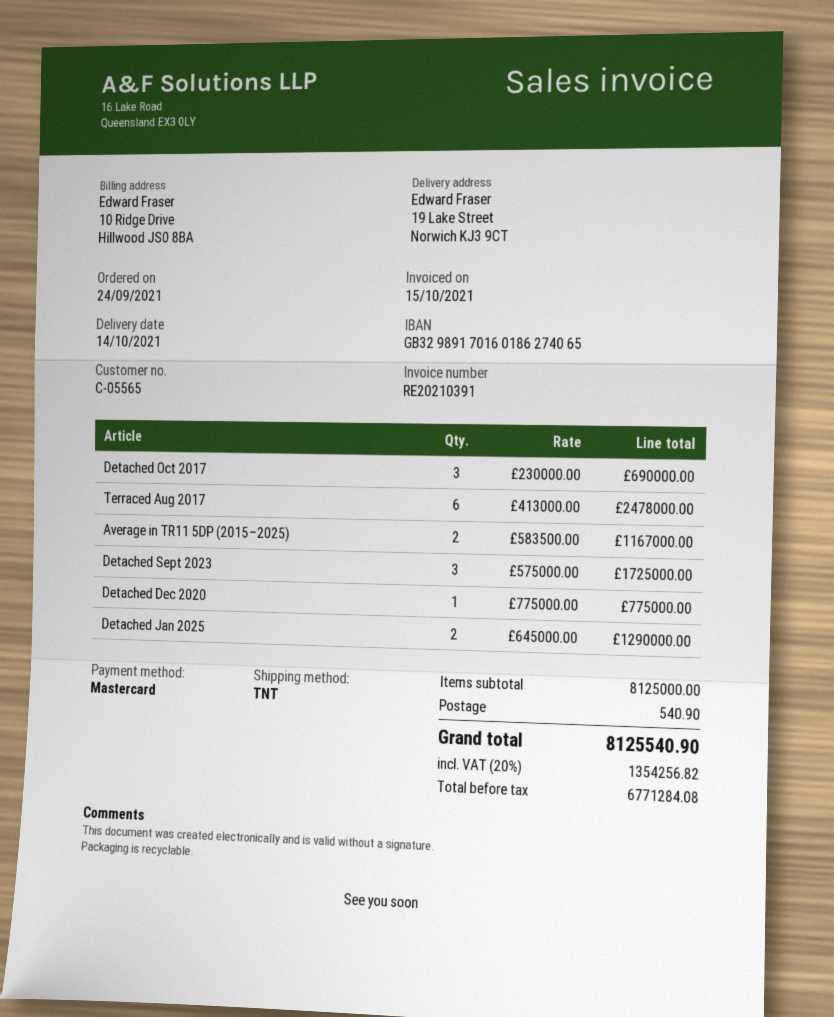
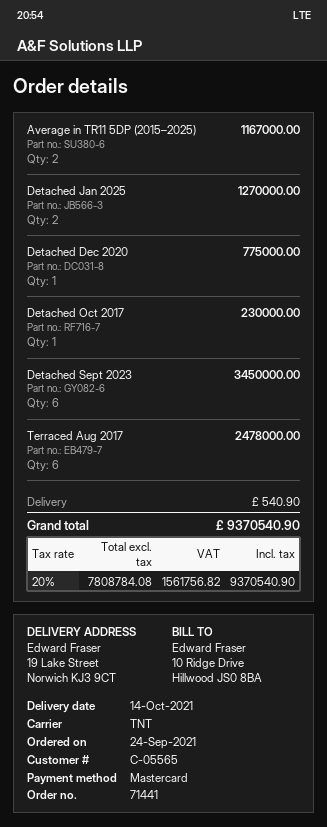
Detached Oct 2017: 3 for 690000.00 -> 1 for 230000.00
Detached Sept 2023: 3 for 1725000.00 -> 6 for 3450000.00
Detached Jan 2025: 2 for 1290000.00 -> 2 for 1270000.00
net: 6771284.08 -> 7808784.08
tax: 20% = 1354256.82 -> 20% = 1561756.82
total: 8125540.90 -> 9370540.90

